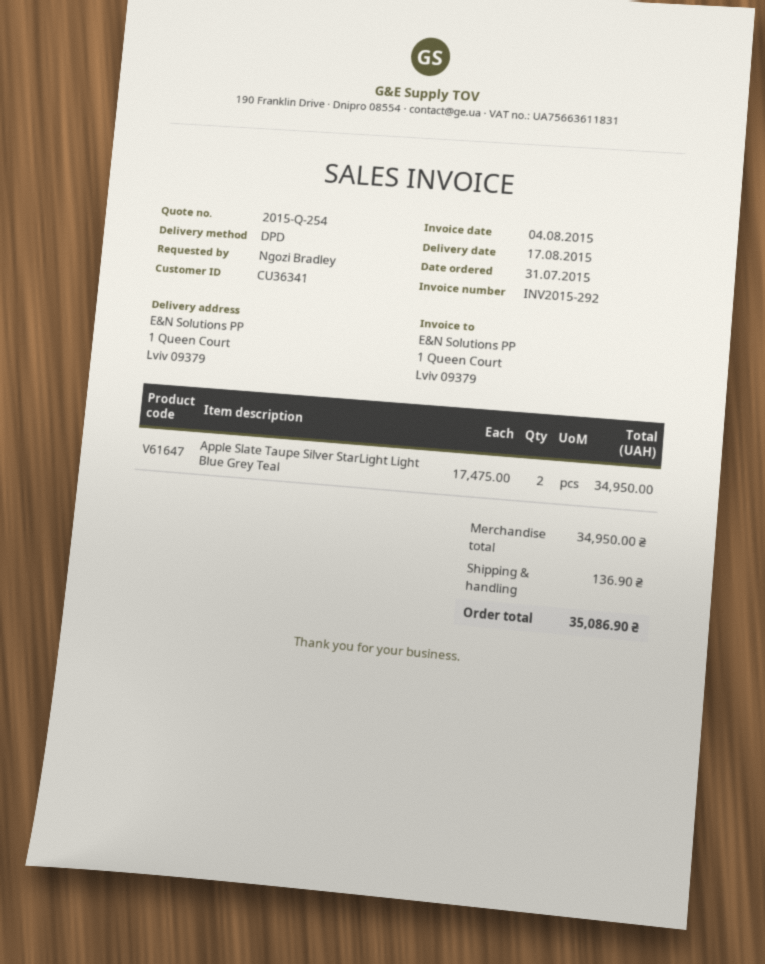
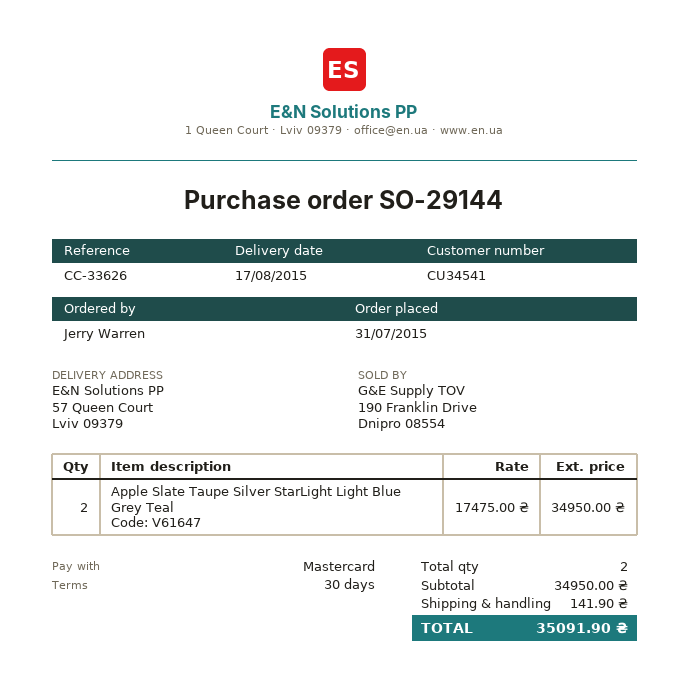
customer number: CU36341 -> CU34541
ordered by: Ngozi Bradley -> Jerry Warren
ship to: 1 Queen Court, Lviv 09379 -> 57 Queen Court, Lviv 09379
shipping: 136.90 -> 141.90
total: 35086.90 -> 35091.90

